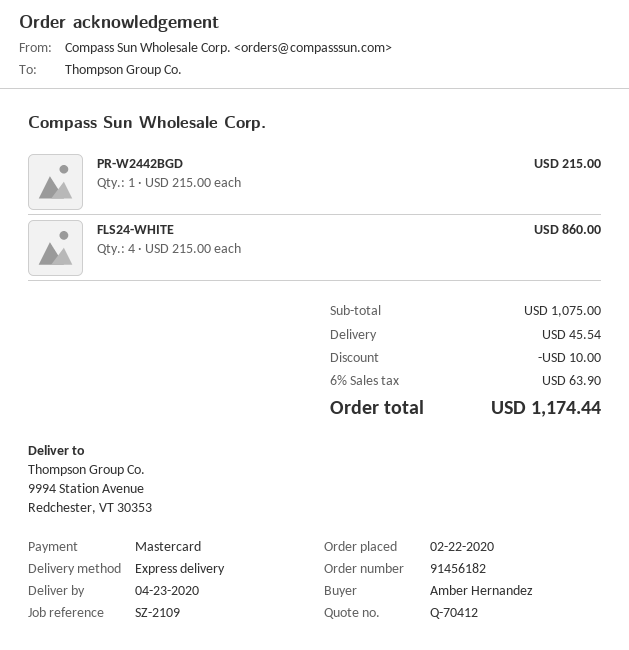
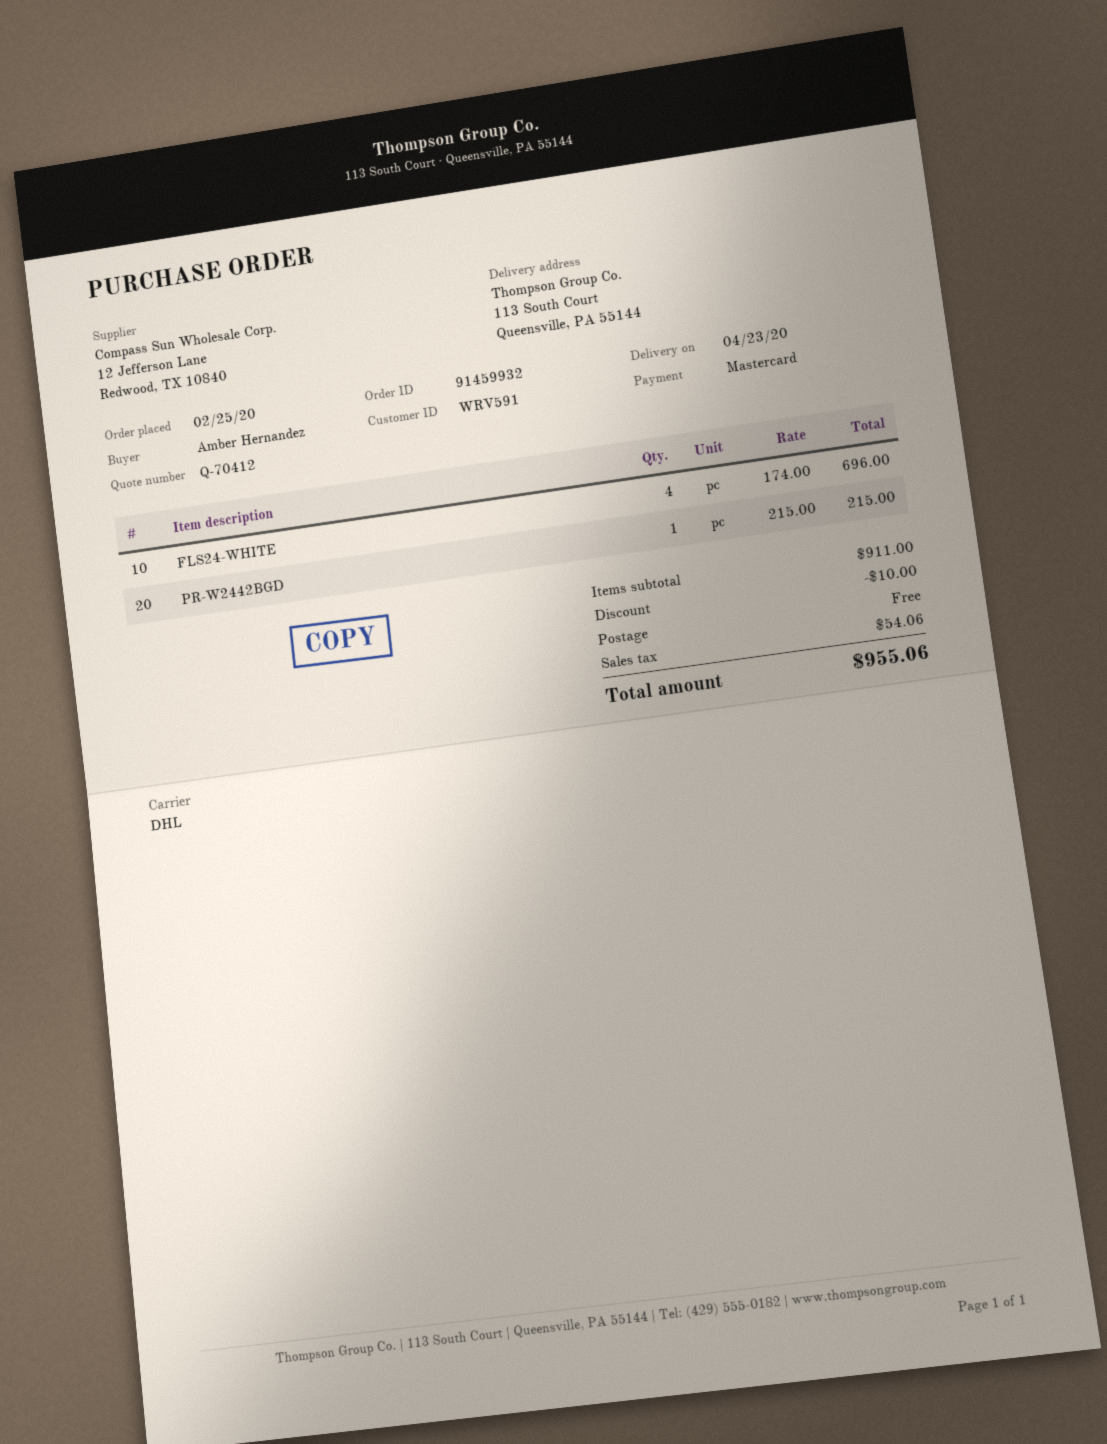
order number: 91456182 -> 91459932
order date: 2020-02-22 -> 2020-02-25
shipping method: express -> DHL
ship to: 9994 Station Avenue, Redchester, VT 30353 -> 113 South Court, Queensville, PA 55144
FLS24-WHITE: 4 x 215.00 = 860.00 -> 4 x 174.00 = 696.00
subtotal: 1075.00 -> 911.00
shipping: 45.54 -> 0.00
tax: 63.90 -> 54.06
total: 1174.44 -> 955.06

